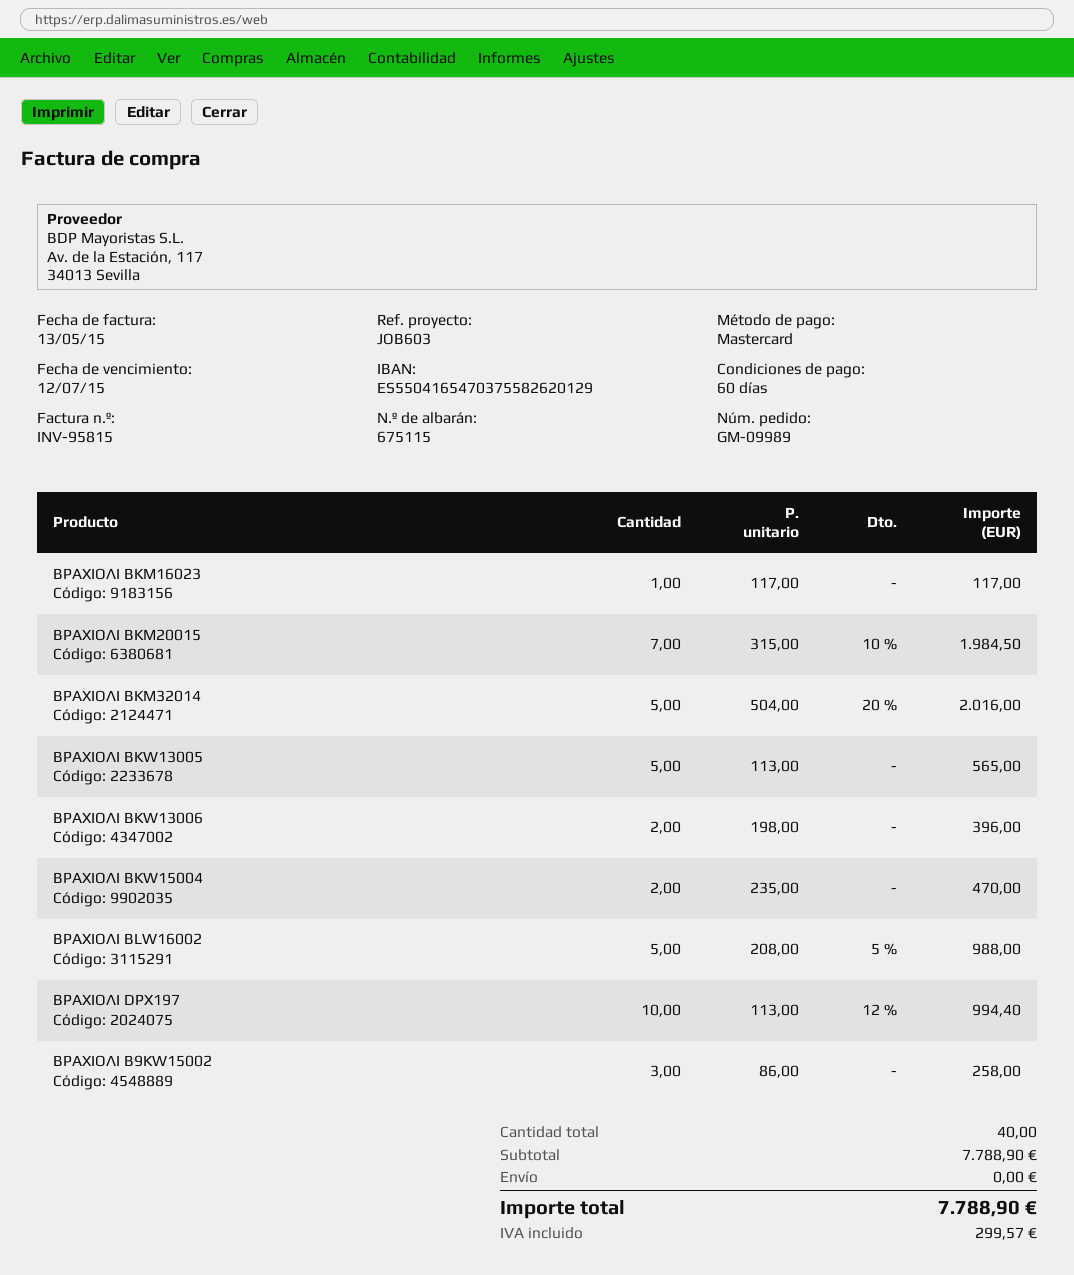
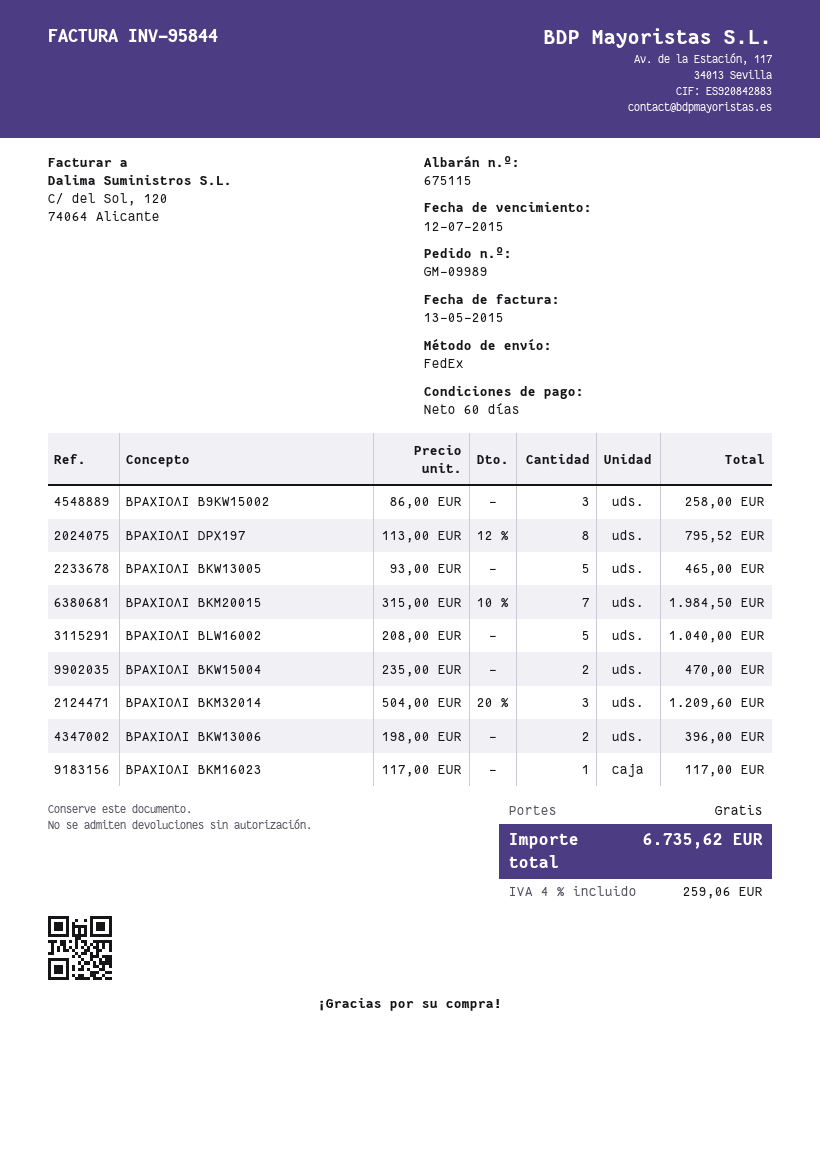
invoice number: INV-95815 -> INV-95844
ΒΡΑΧΙΟΛΙ BKM32014: 5 x 504.00 - 20% = 2016.00 -> 3 x 504.00 - 20% = 1209.60
ΒΡΑΧΙΟΛΙ BKW13005: 5 x 113.00 = 565.00 -> 5 x 93.00 = 465.00
ΒΡΑΧΙΟΛΙ BLW16002: 5 x 208.00 - 5% = 988.00 -> 5 x 208.00 = 1040.00
ΒΡΑΧΙΟΛΙ DPX197: 10 x 113.00 - 12% = 994.40 -> 8 x 113.00 - 12% = 795.52
tax: 299.57 -> 259.06
total: 7788.90 -> 6735.62

